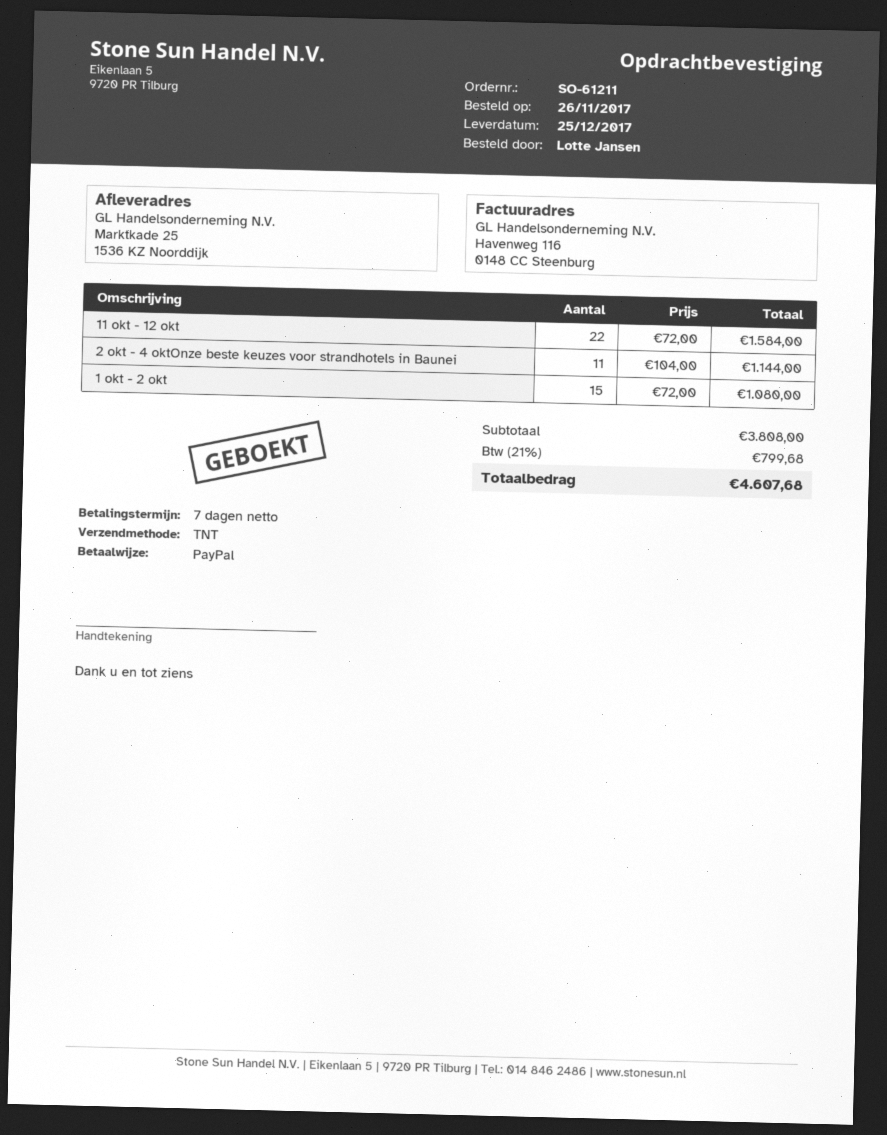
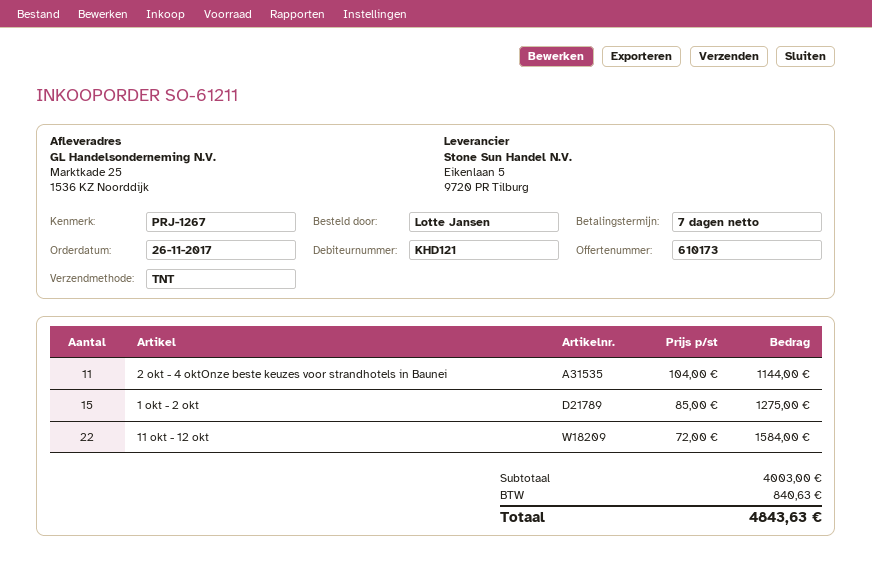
1 okt - 2 okt: 15 x 72.00 = 1080.00 -> 15 x 85.00 = 1275.00
subtotal: 3808.00 -> 4003.00
tax: 799.68 -> 840.63
total: 4607.68 -> 4843.63

